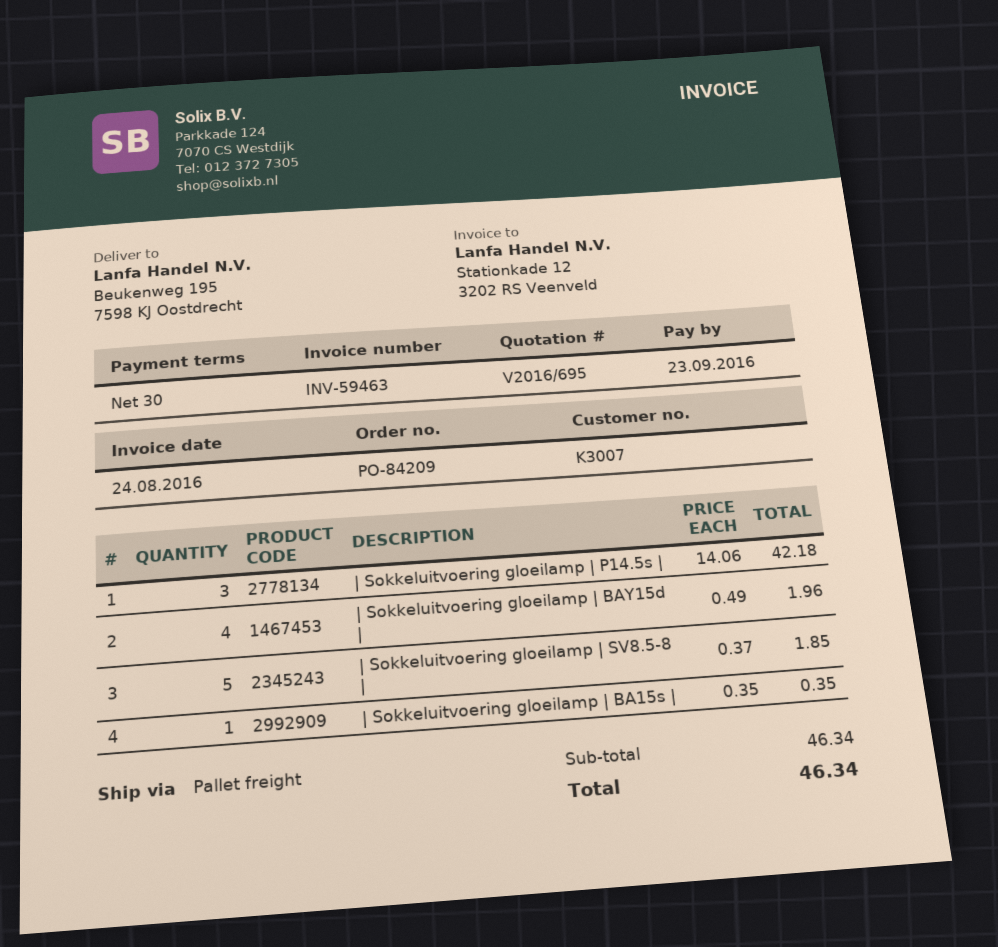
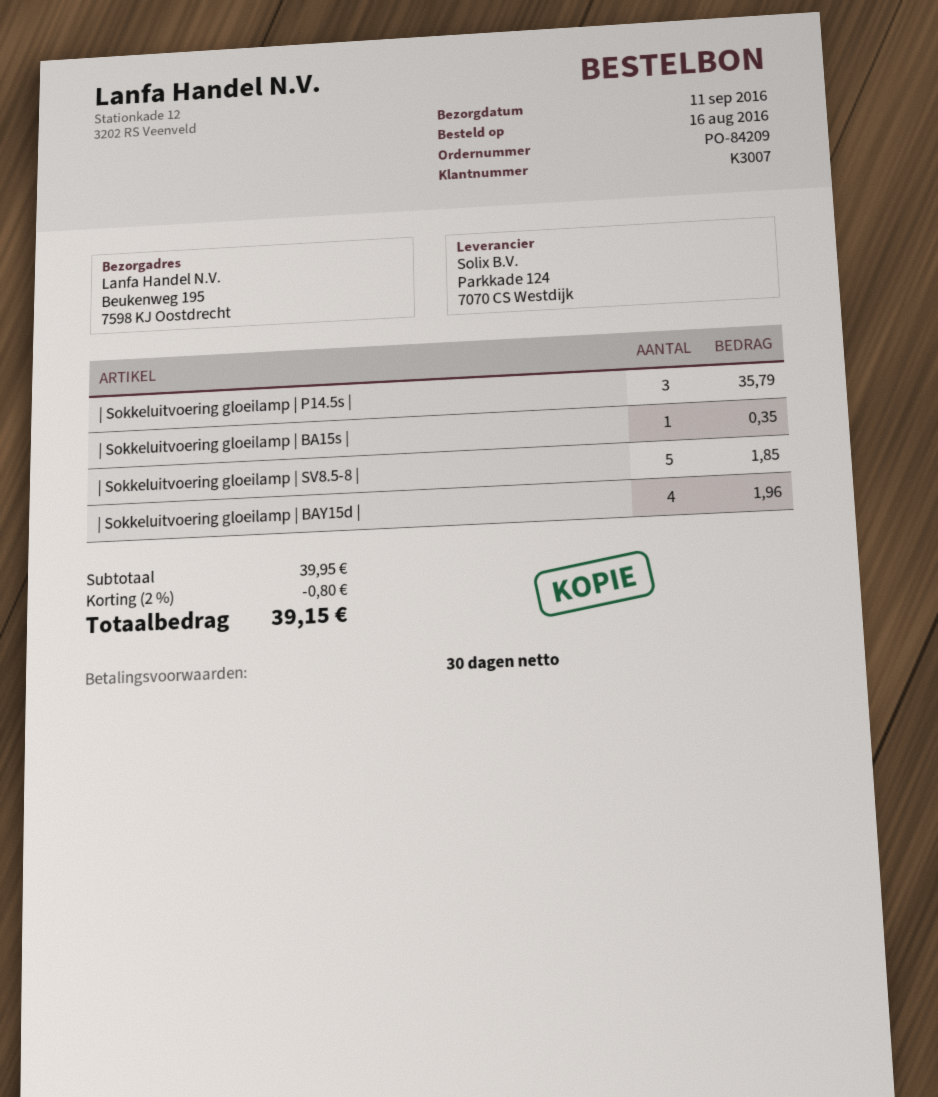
| Sokkeluitvoering gloeilamp | P14.5s |: 3 for 42.18 -> 3 for 35.79
subtotal: 46.34 -> 39.95
discount: none -> 2% = 0.80
total: 46.34 -> 39.15

